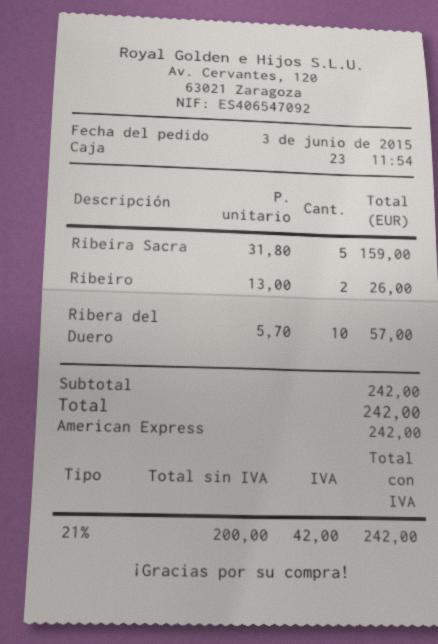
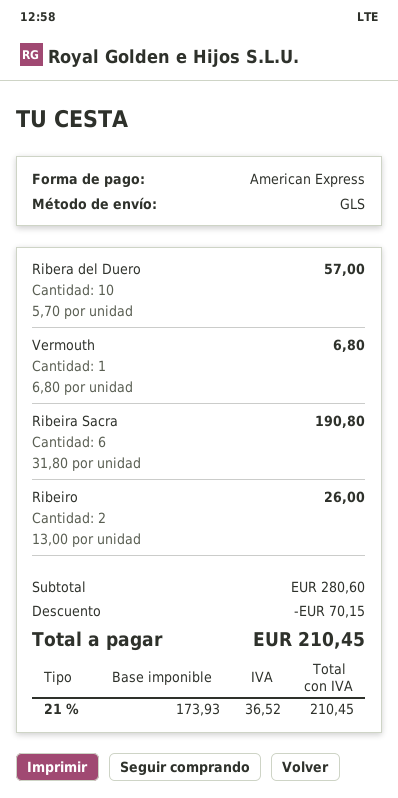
Ribeira Sacra: 5 x 31.80 = 159.00 -> 6 x 31.80 = 190.80
Vermouth: none -> 1 x 6.80 = 6.80
subtotal: 242.00 -> 280.60
discount: none -> 70.15
net: 200.00 -> 173.93
tax: 21% = 42.00 -> 21% = 36.52
total: 242.00 -> 210.45

